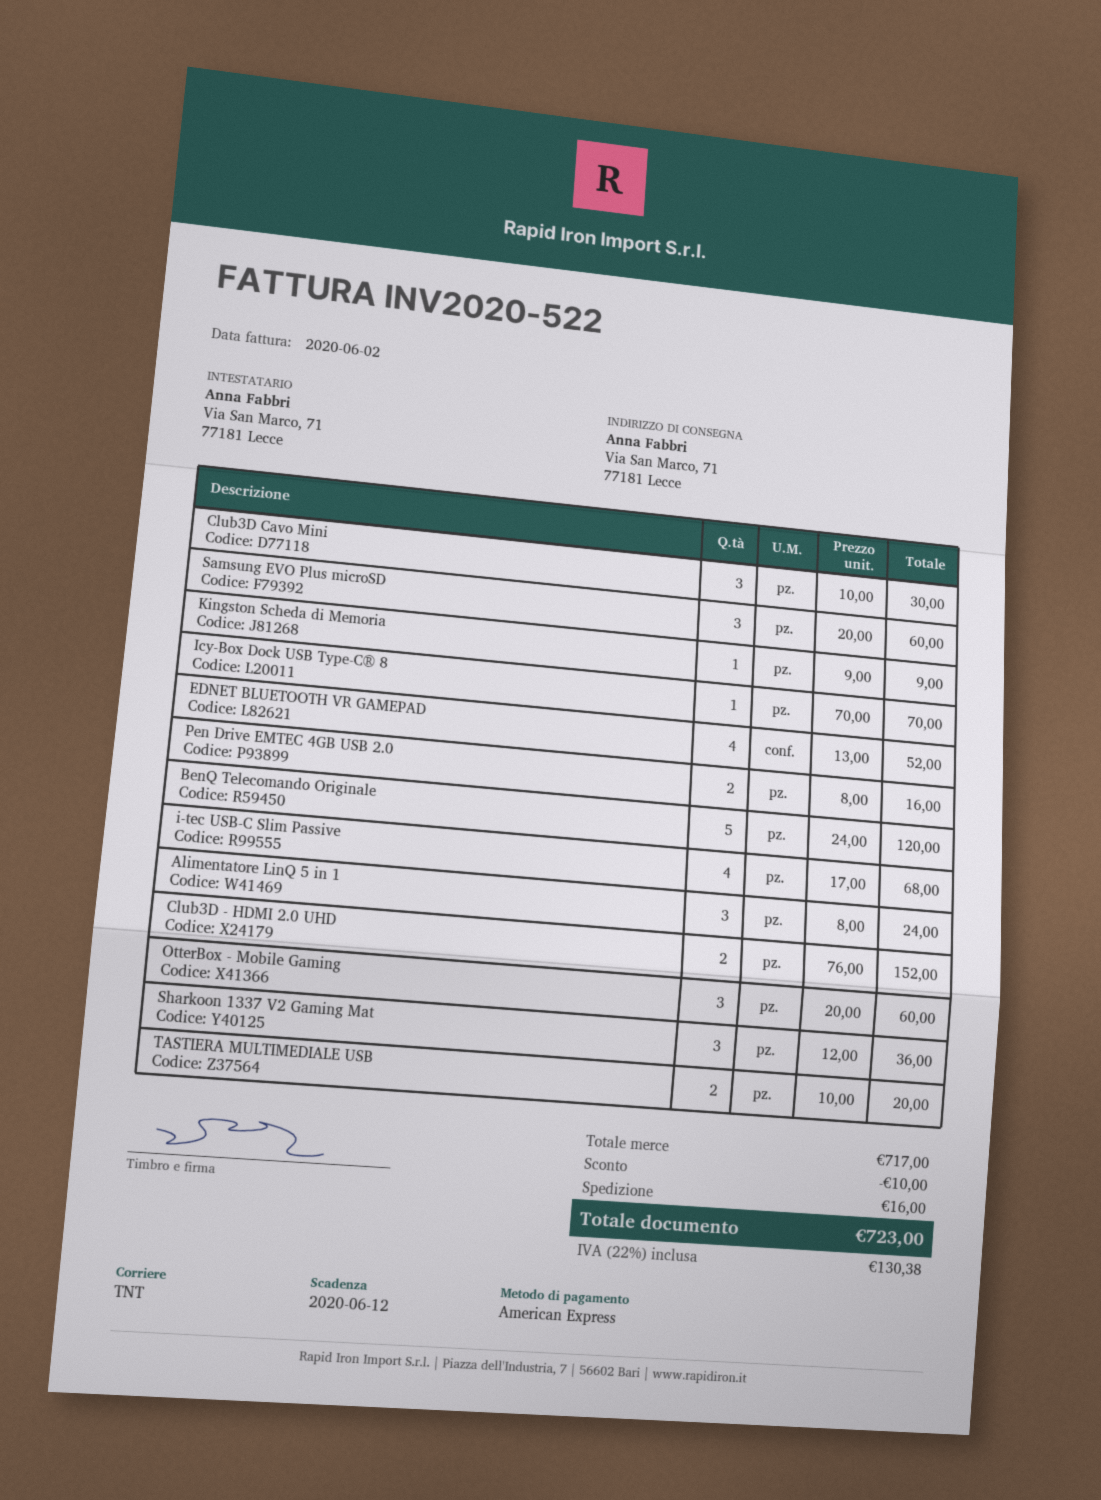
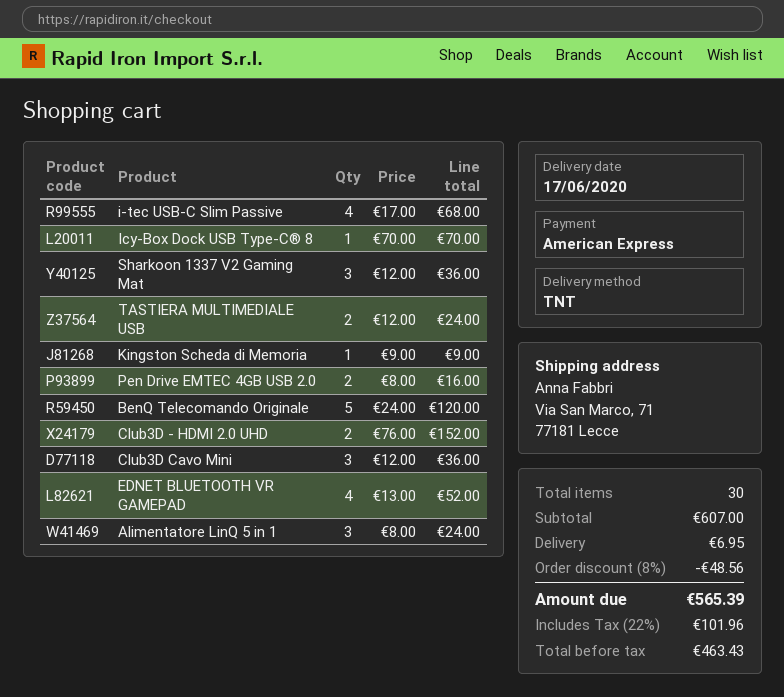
Club3D Cavo Mini: 3 x 10.00 = 30.00 -> 3 x 12.00 = 36.00
Samsung EVO Plus microSD: 3 x 20.00 = 60.00 -> none
OtterBox - Mobile Gaming: 3 x 20.00 = 60.00 -> none
TASTIERA MULTIMEDIALE USB: 2 x 10.00 = 20.00 -> 2 x 12.00 = 24.00
subtotal: 717.00 -> 607.00
discount: 10.00 -> 48.56
shipping: 16.00 -> 6.95
tax: 22% = 130.38 -> 22% = 101.96
total: 723.00 -> 565.39

